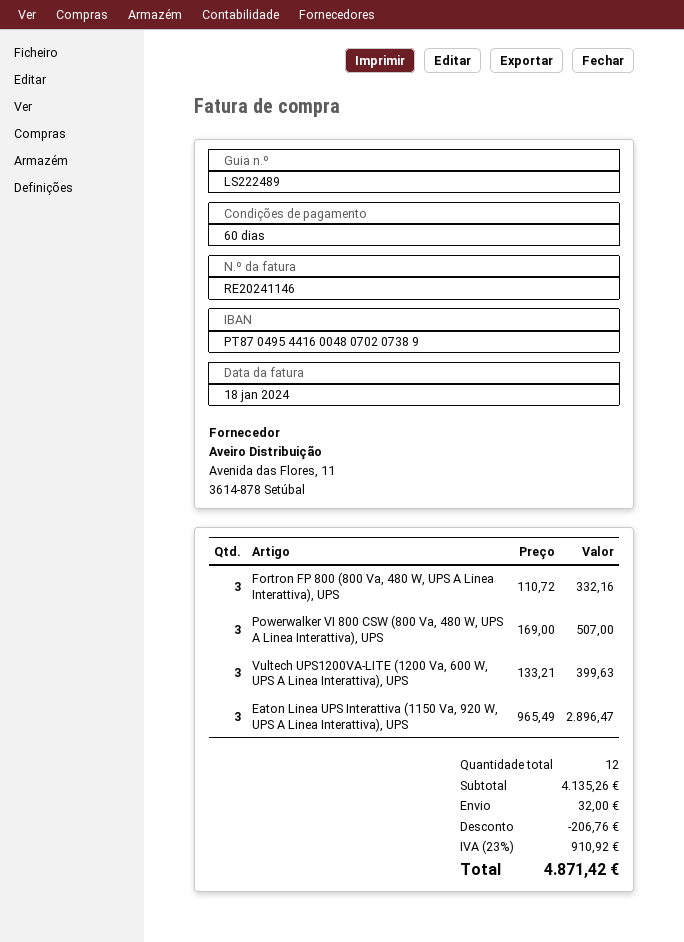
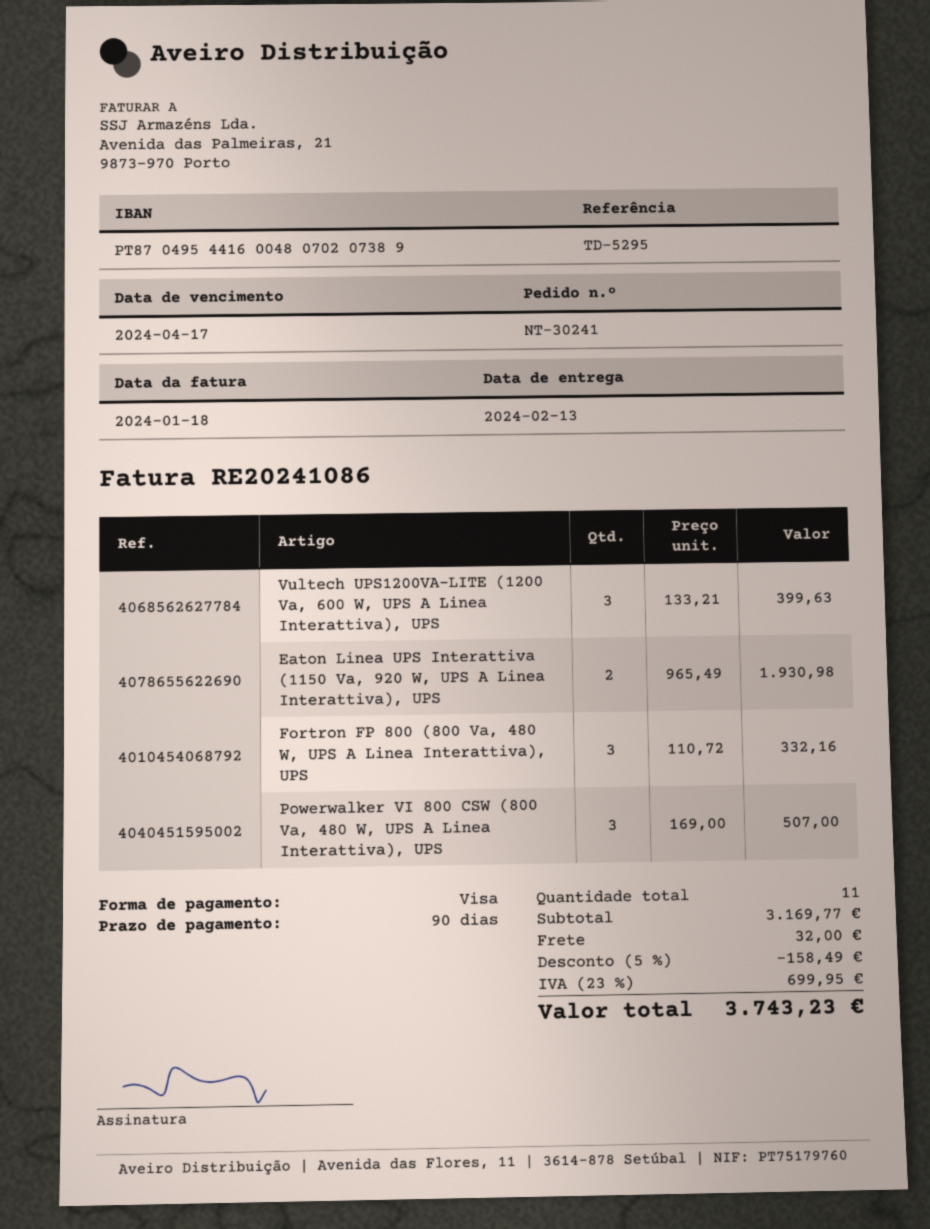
invoice number: RE20241146 -> RE20241086
payment terms: 60 days -> 90 days
Eaton Linea UPS Interattiva (1150 Va, 920 W, UPS A Linea Interattiva), UPS: 3 x 965.49 = 2896.47 -> 2 x 965.49 = 1930.98
total quantity: 12 -> 11
subtotal: 4135.26 -> 3169.77
discount: 206.76 -> 158.49
tax: 23% = 910.92 -> 23% = 699.95
total: 4871.42 -> 3743.23

